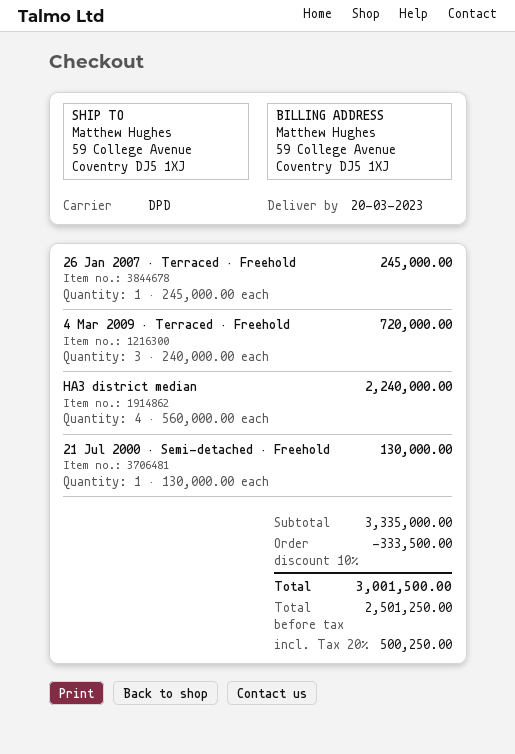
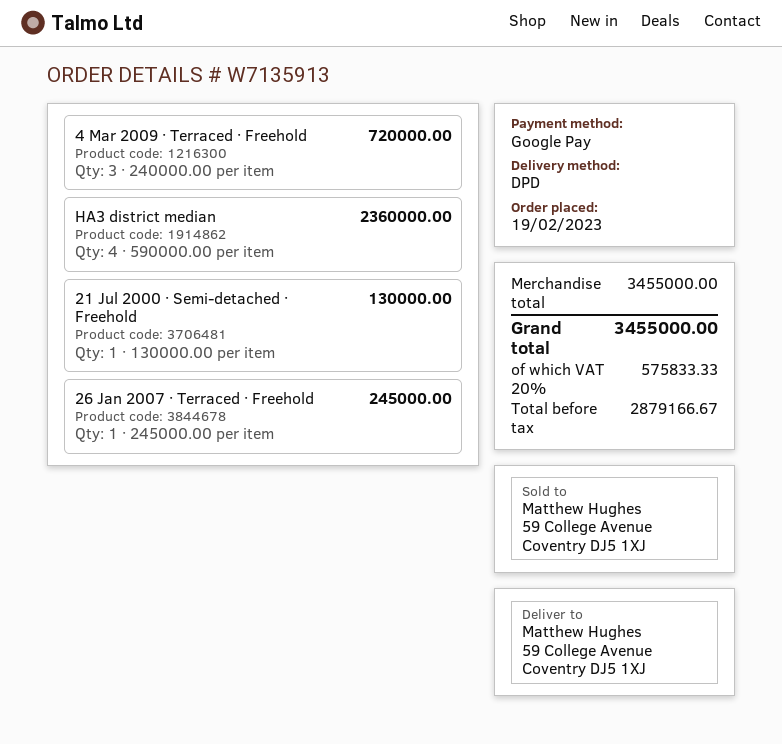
HA3 district median: 4 x 560000.00 = 2240000.00 -> 4 x 590000.00 = 2360000.00
subtotal: 3335000.00 -> 3455000.00
discount: 10% = 333500.00 -> none
net: 2501250.00 -> 2879166.67
tax: 20% = 500250.00 -> 20% = 575833.33
total: 3001500.00 -> 3455000.00

